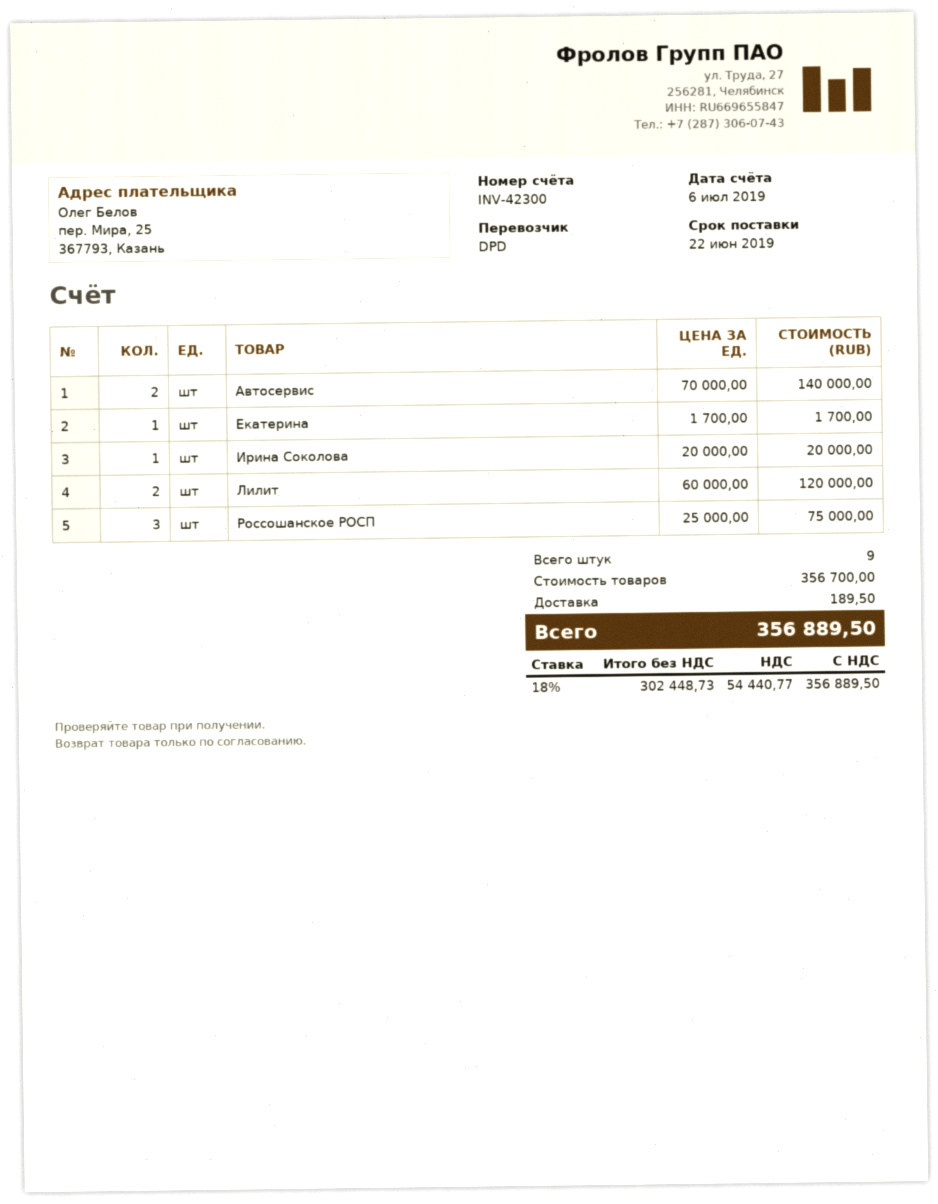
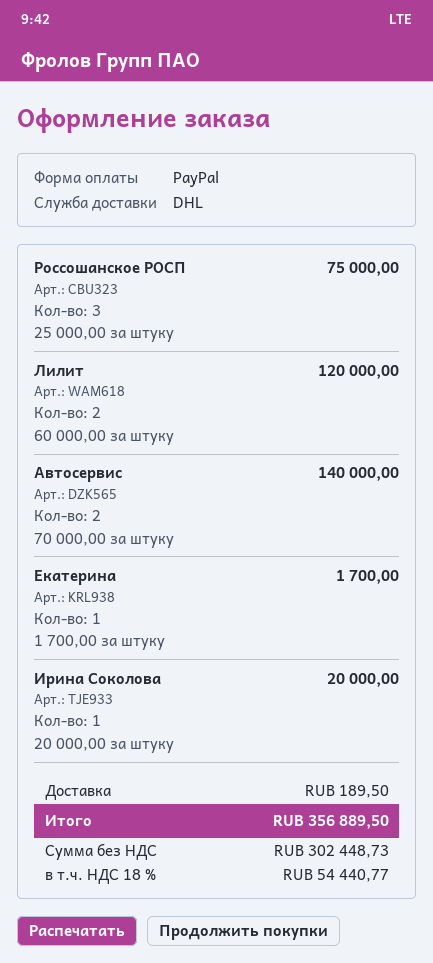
shipping method: DPD -> DHL

